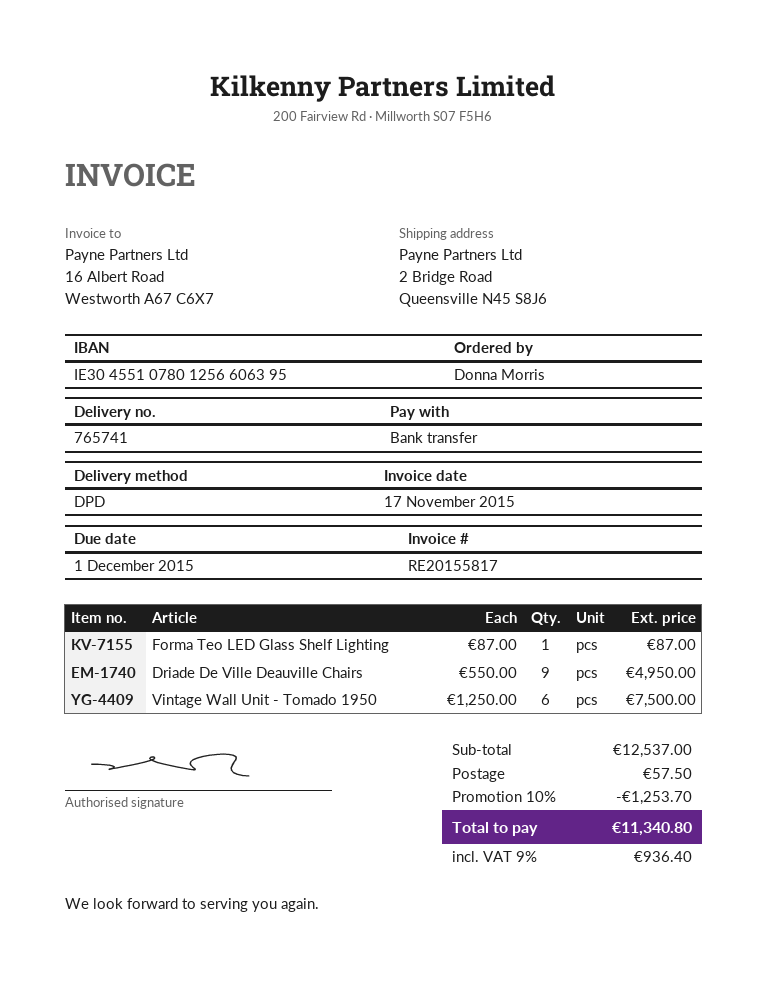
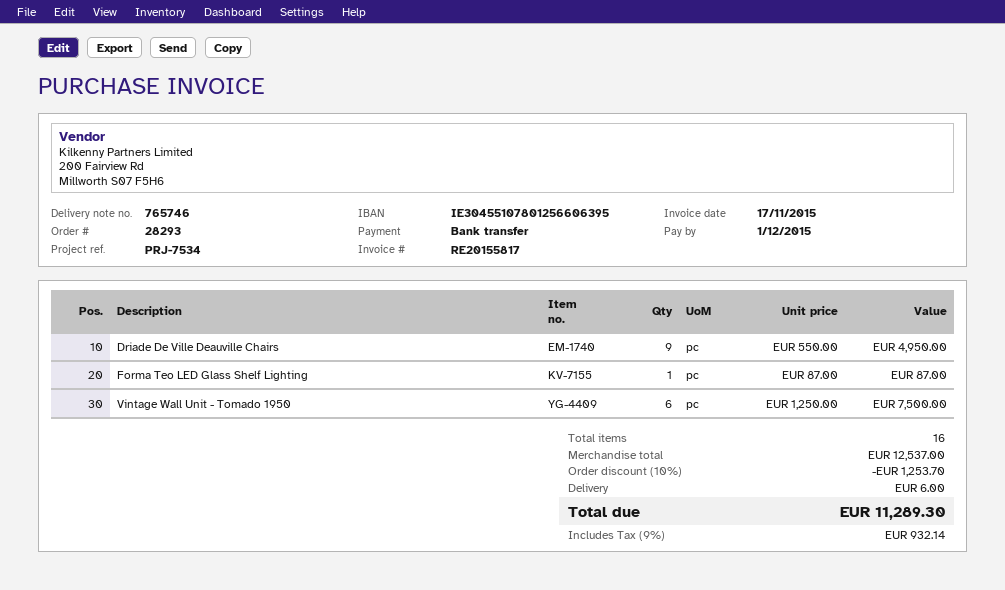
delivery note number: 765741 -> 765746
shipping: 57.50 -> 6.00
tax: 9% = 936.40 -> 9% = 932.14
total: 11340.80 -> 11289.30

